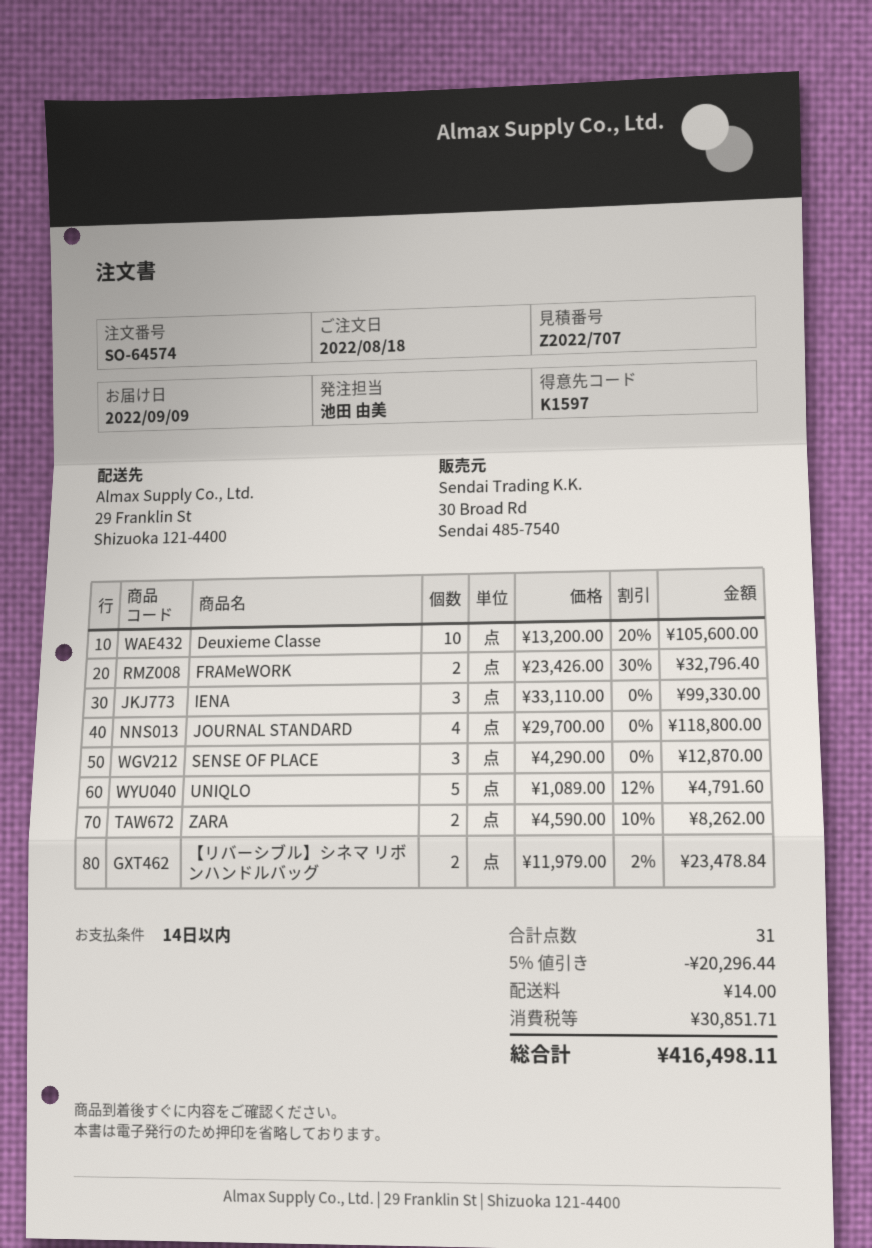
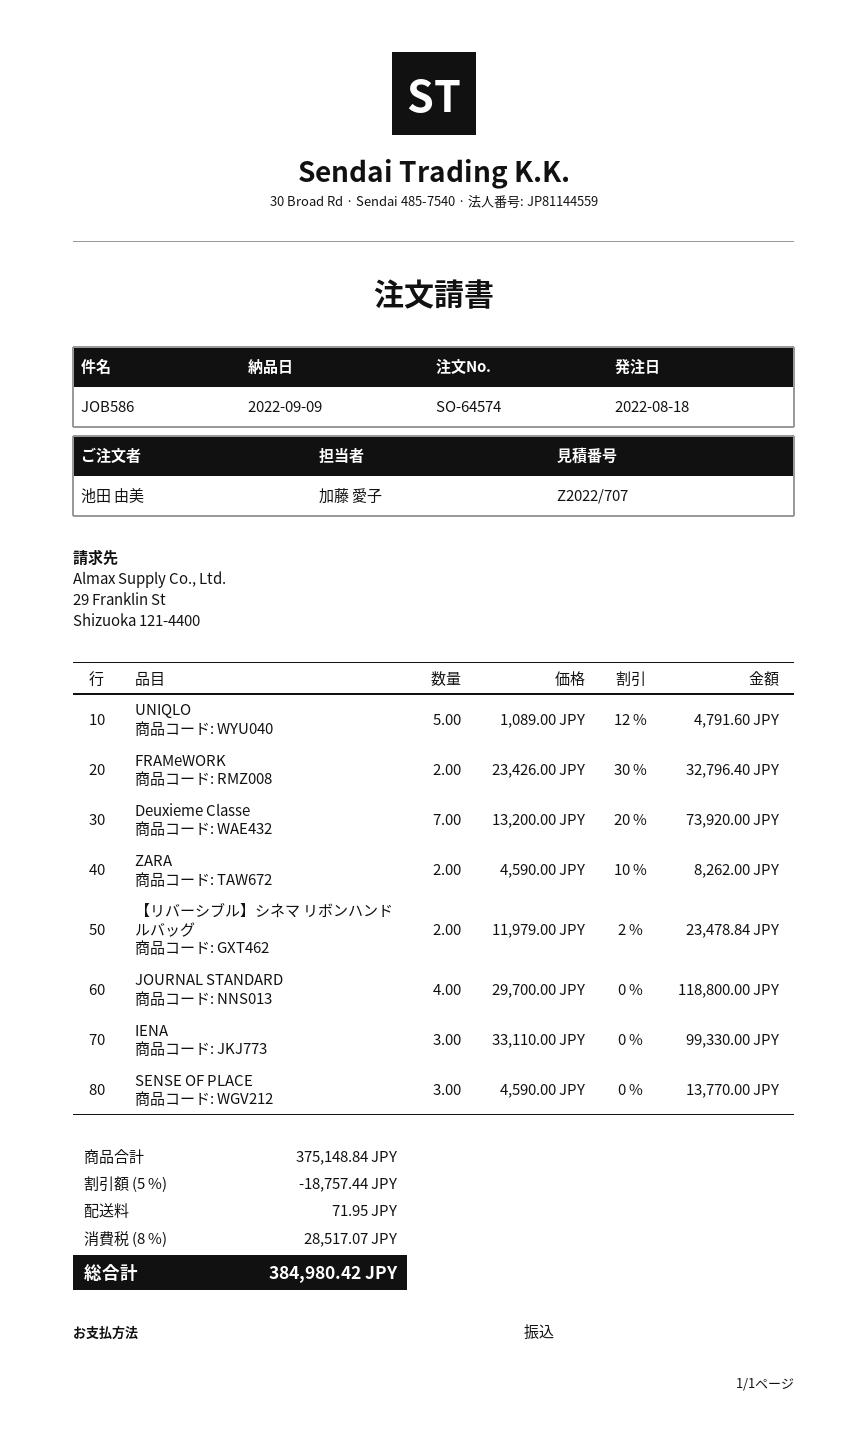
Deuxieme Classe: 10 x 13200.00 - 20% = 105600.00 -> 7 x 13200.00 - 20% = 73920.00
SENSE OF PLACE: 3 x 4290.00 = 12870.00 -> 3 x 4590.00 = 13770.00
discount: 5% = 20296.44 -> 5% = 18757.44
shipping: 14.00 -> 71.95
tax: 30851.71 -> 28517.07
total: 416498.11 -> 384980.42

